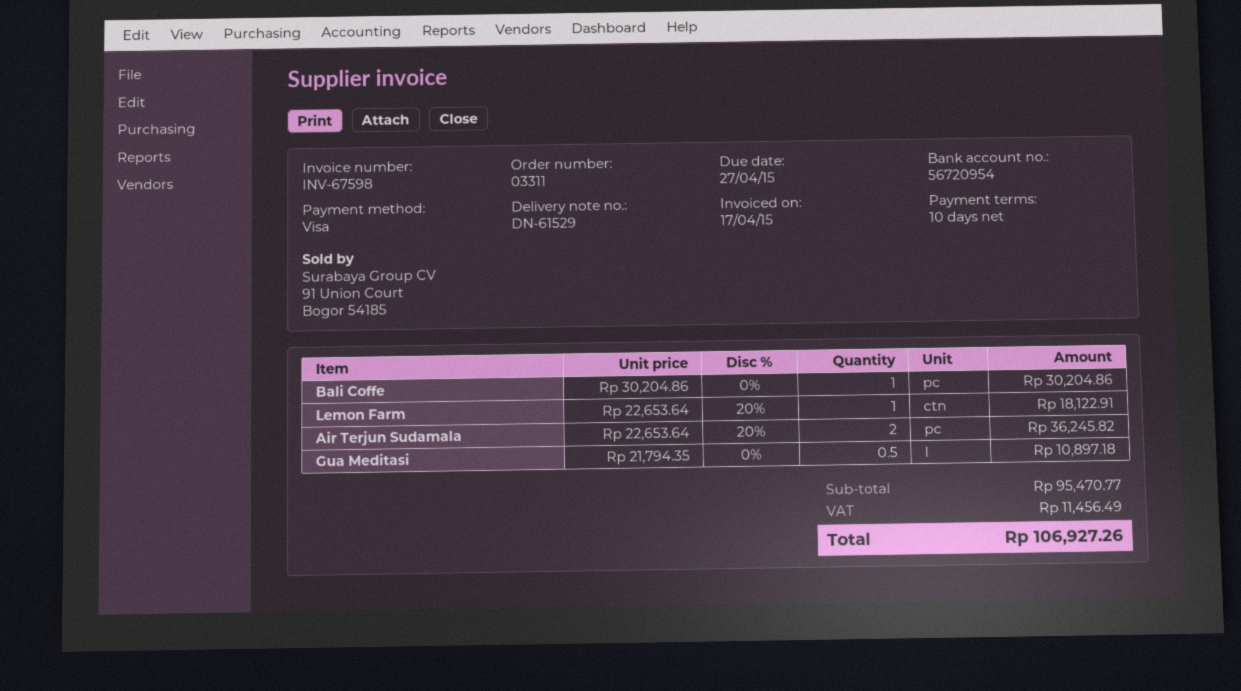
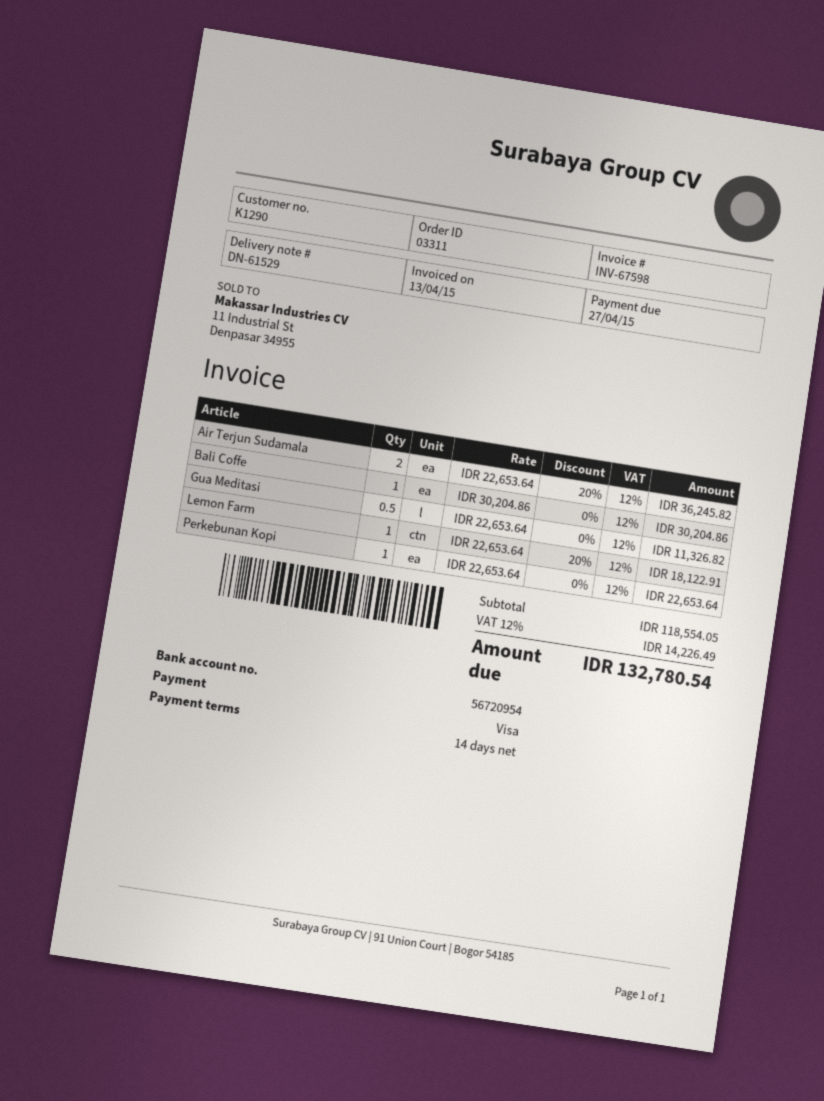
invoice date: 2015-04-17 -> 2015-04-13
payment terms: 10 days -> 14 days
Gua Meditasi: 0.5 x 21794.35 = 10897.18 -> 0.5 x 22653.64 = 11326.82
Perkebunan Kopi: none -> 1 x 22653.64 = 22653.64
subtotal: 95470.77 -> 118554.05
tax: 11456.49 -> 14226.49
total: 106927.26 -> 132780.54

